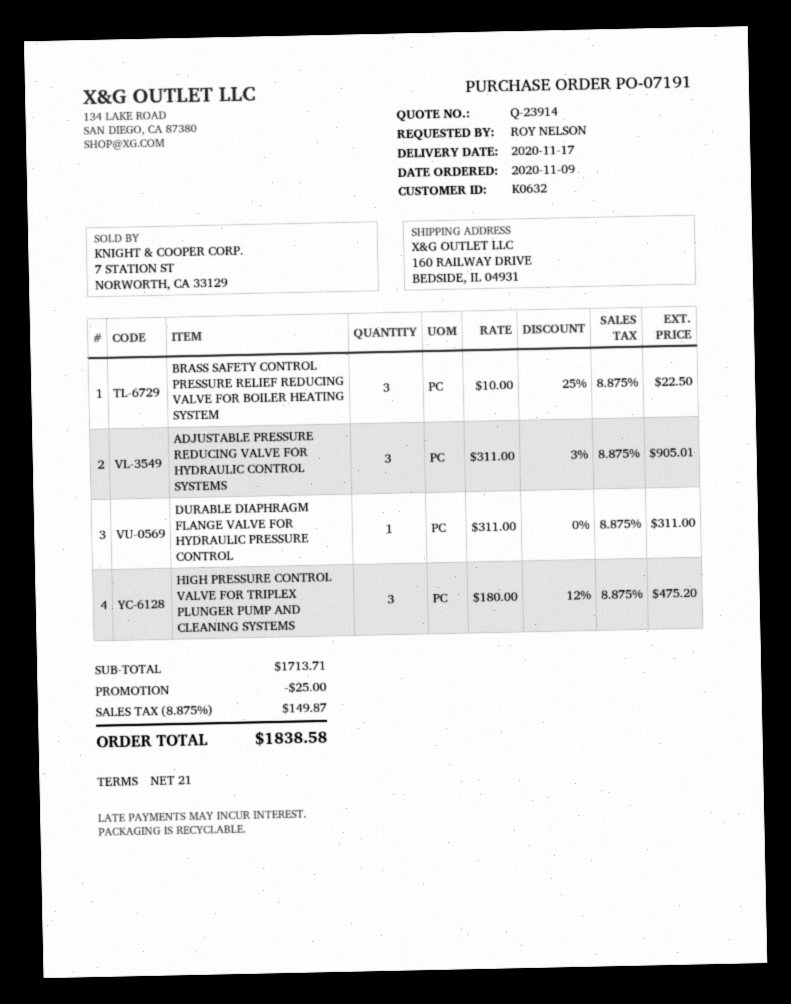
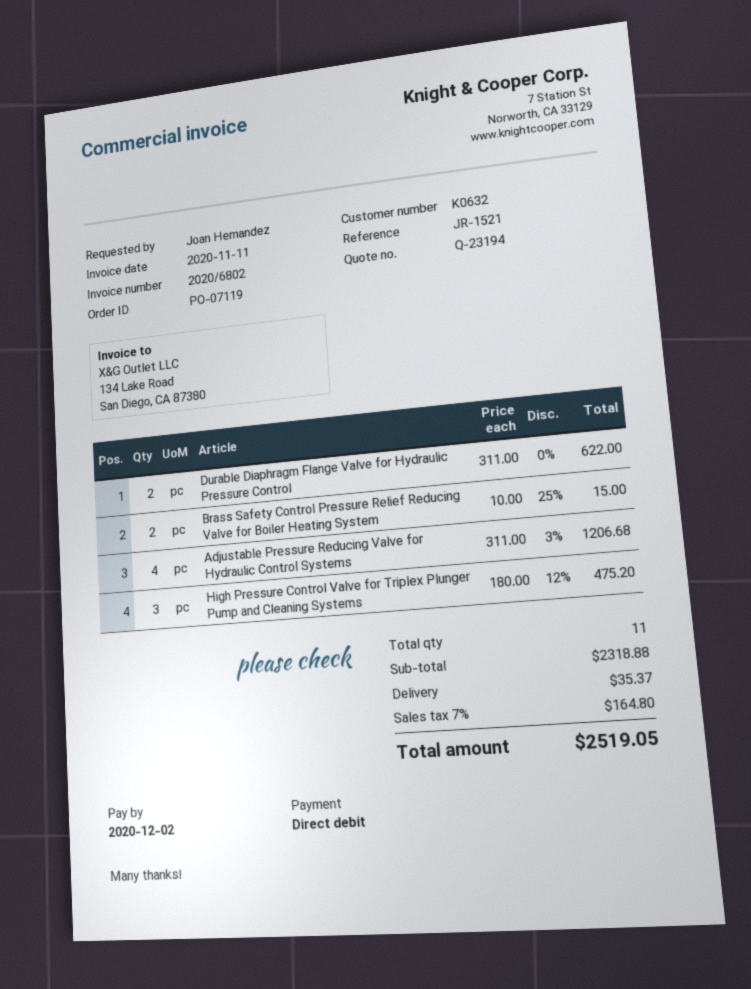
quote number: Q-23914 -> Q-23194
order number: PO-07191 -> PO-07119
ordered by: ROY NELSON -> Joan Hernandez
BRASS SAFETY CONTROL PRESSURE RELIEF REDUCING VALVE FOR BOILER HEATING SYSTEM: 3 x 10.00 - 25% = 22.50 -> 2 x 10.00 - 25% = 15.00
ADJUSTABLE PRESSURE REDUCING VALVE FOR HYDRAULIC CONTROL SYSTEMS: 3 x 311.00 - 3% = 905.01 -> 4 x 311.00 - 3% = 1206.68
DURABLE DIAPHRAGM FLANGE VALVE FOR HYDRAULIC PRESSURE CONTROL: 1 x 311.00 = 311.00 -> 2 x 311.00 = 622.00
subtotal: 1713.71 -> 2318.88
discount: 25.00 -> none
shipping: none -> 35.37
tax: 8.875% = 149.87 -> 7% = 164.80
total: 1838.58 -> 2519.05

